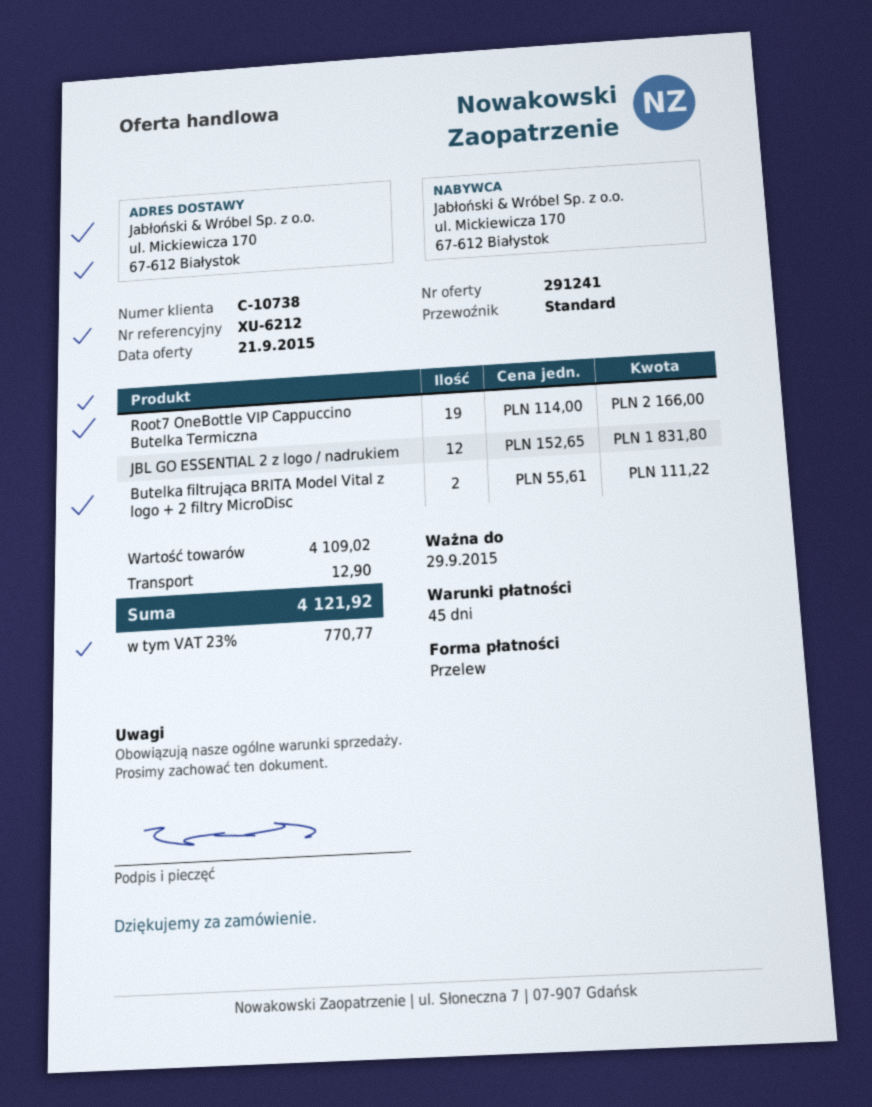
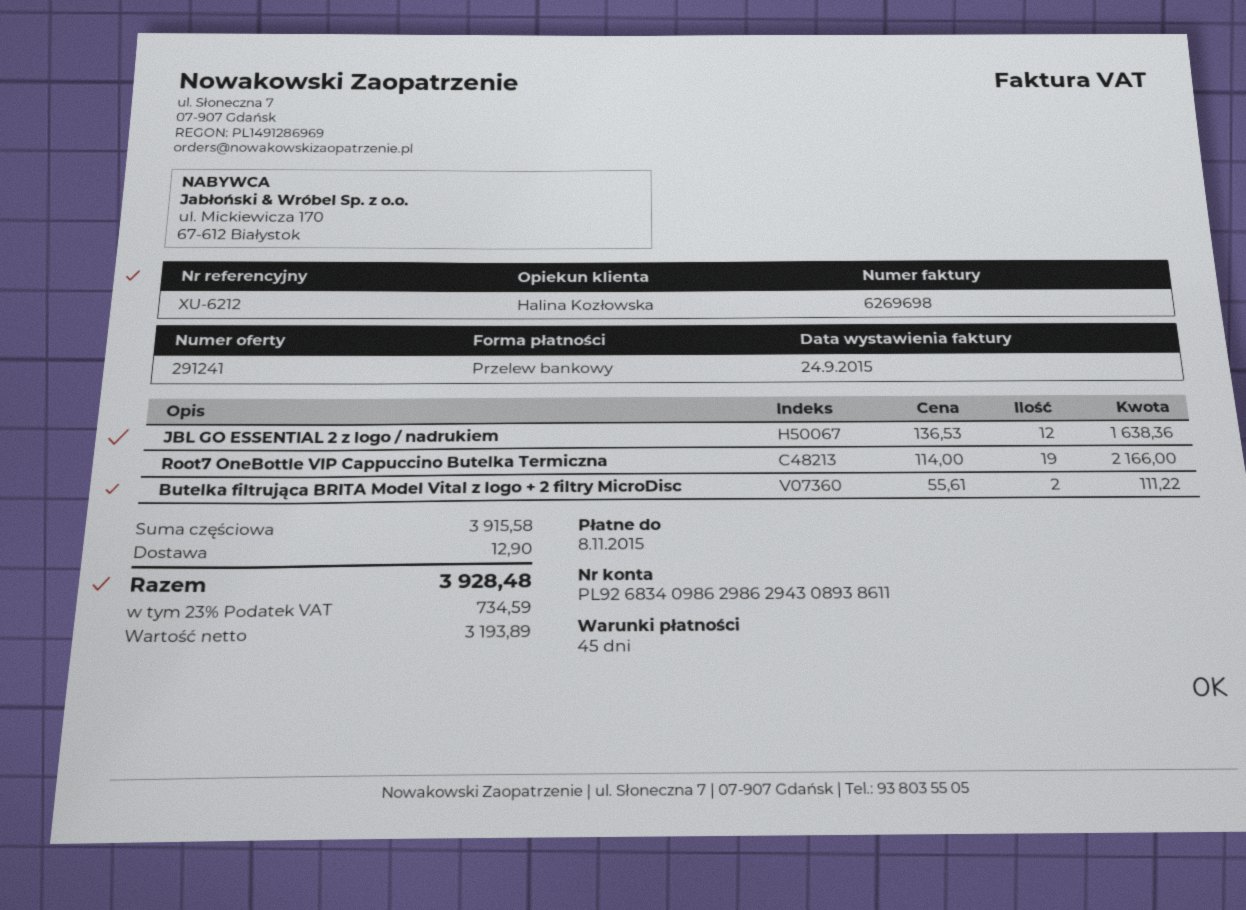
JBL GO ESSENTIAL 2 z logo / nadrukiem: 12 x 152.65 = 1831.80 -> 12 x 136.53 = 1638.36
subtotal: 4109.02 -> 3915.58
tax: 23% = 770.77 -> 23% = 734.59
total: 4121.92 -> 3928.48

